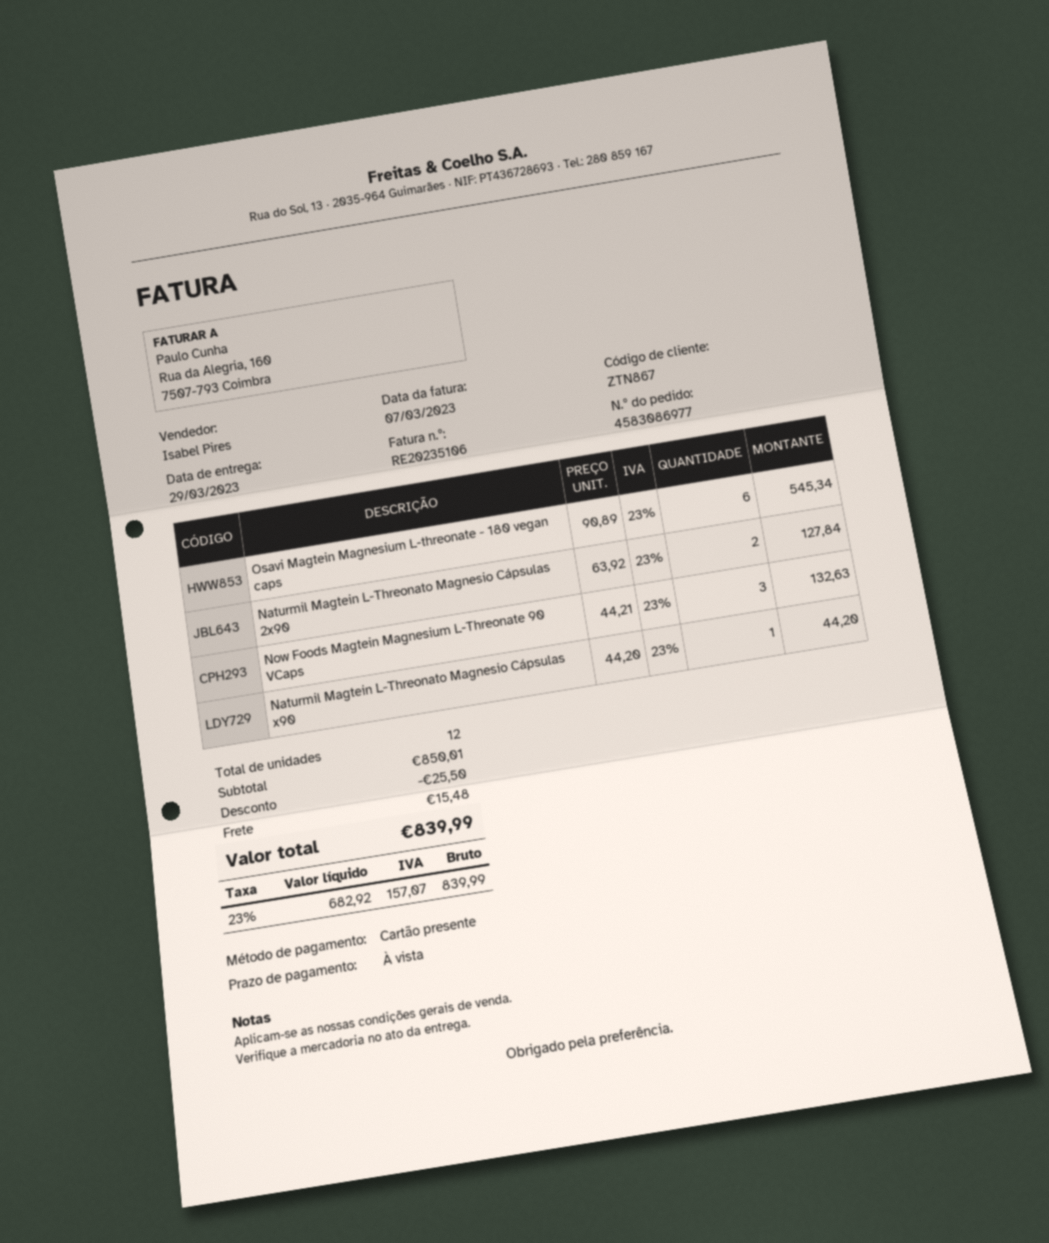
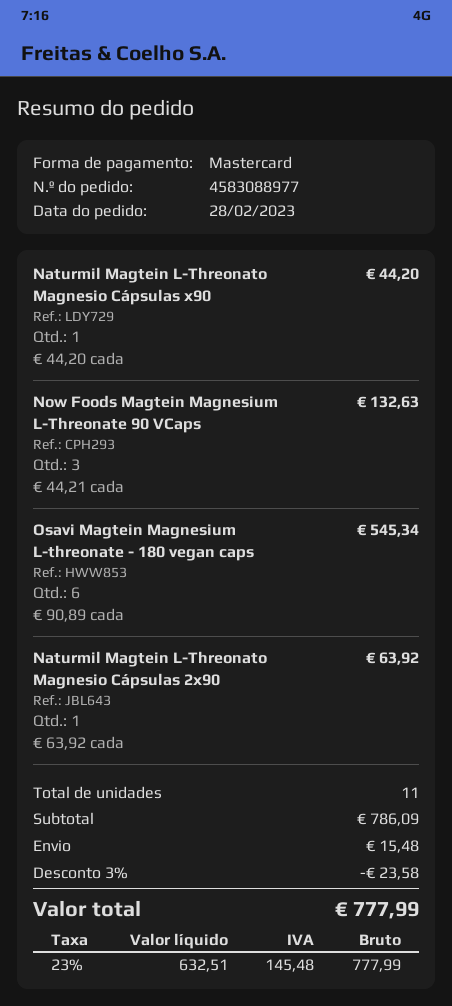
order number: 4583086977 -> 4583088977
payment method: gift card -> Mastercard
Naturmil Magtein L-Threonato Magnesio Cápsulas 2x90: 2 x 63.92 = 127.84 -> 1 x 63.92 = 63.92
total quantity: 12 -> 11
subtotal: 850.01 -> 786.09
discount: 25.50 -> 23.58
net: 682.92 -> 632.51
tax: 23% = 157.07 -> 23% = 145.48
total: 839.99 -> 777.99

